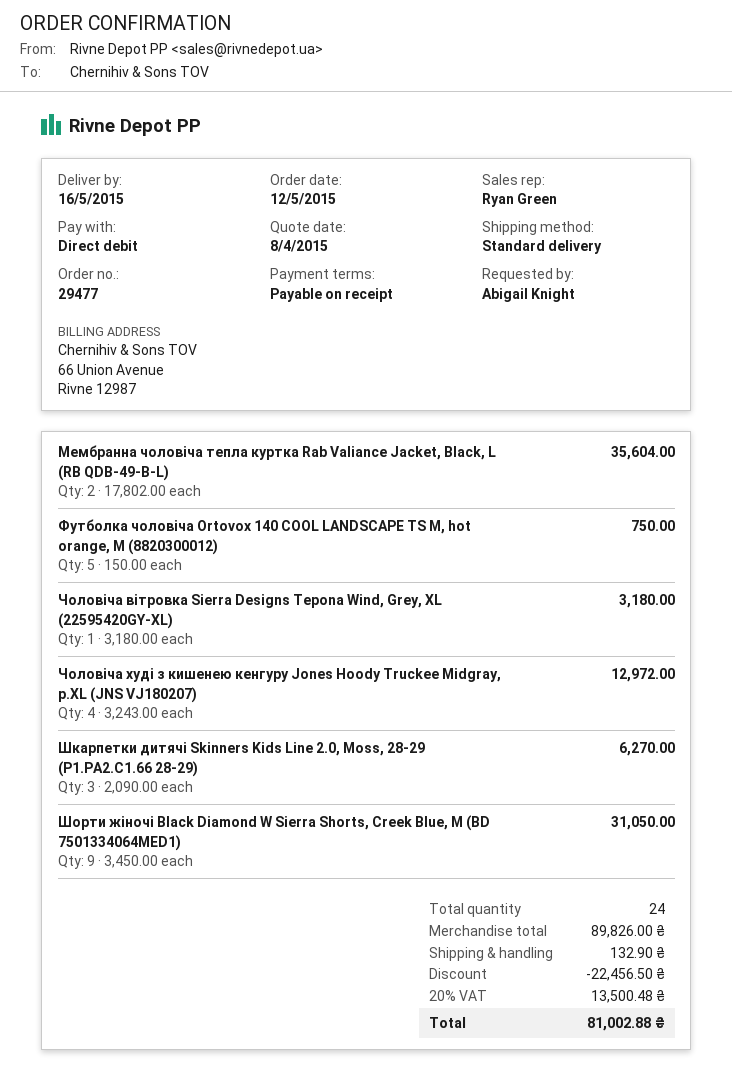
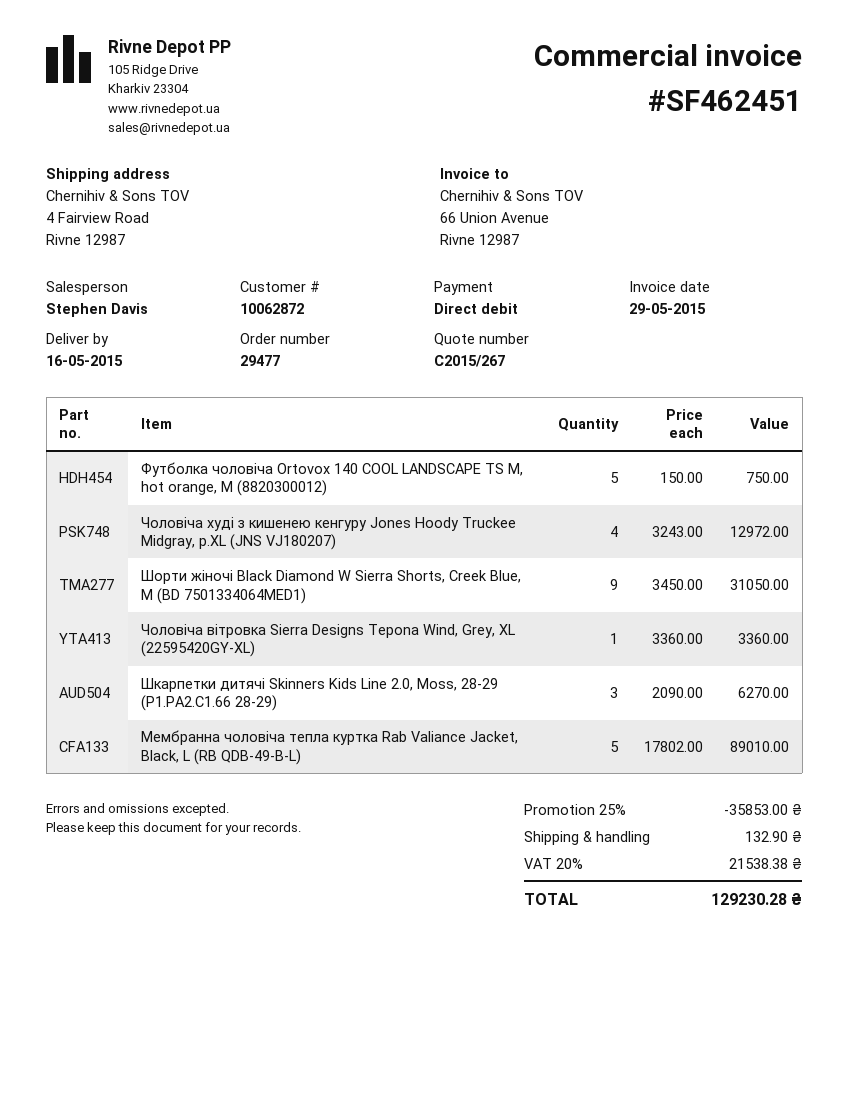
sales rep: Ryan Green -> Stephen Davis
Мембранна чоловіча тепла куртка Rab Valiance Jacket, Black, L (RB QDB-49-B-L): 2 x 17802.00 = 35604.00 -> 5 x 17802.00 = 89010.00
Чоловіча вітровка Sierra Designs Tepona Wind, Grey, XL (22595420GY-XL): 1 x 3180.00 = 3180.00 -> 1 x 3360.00 = 3360.00
discount: 22456.50 -> 35853.00
tax: 20% = 13500.48 -> 20% = 21538.38
total: 81002.88 -> 129230.28

